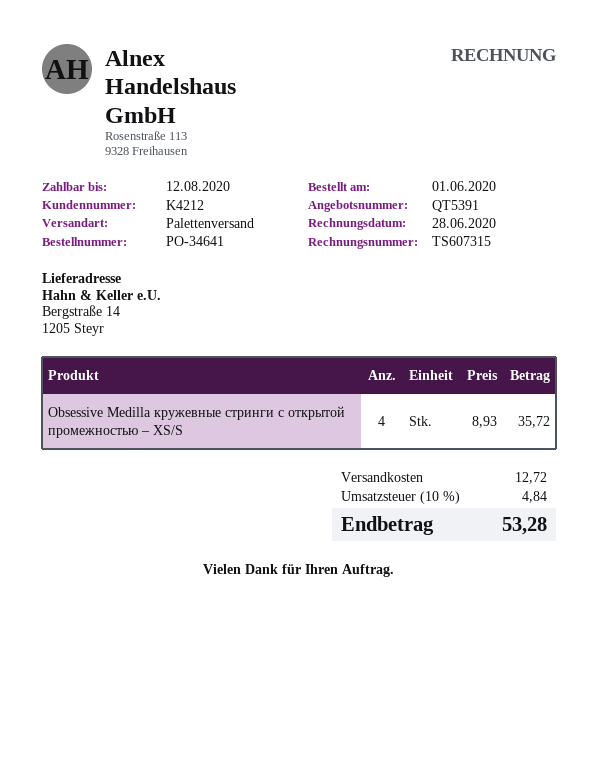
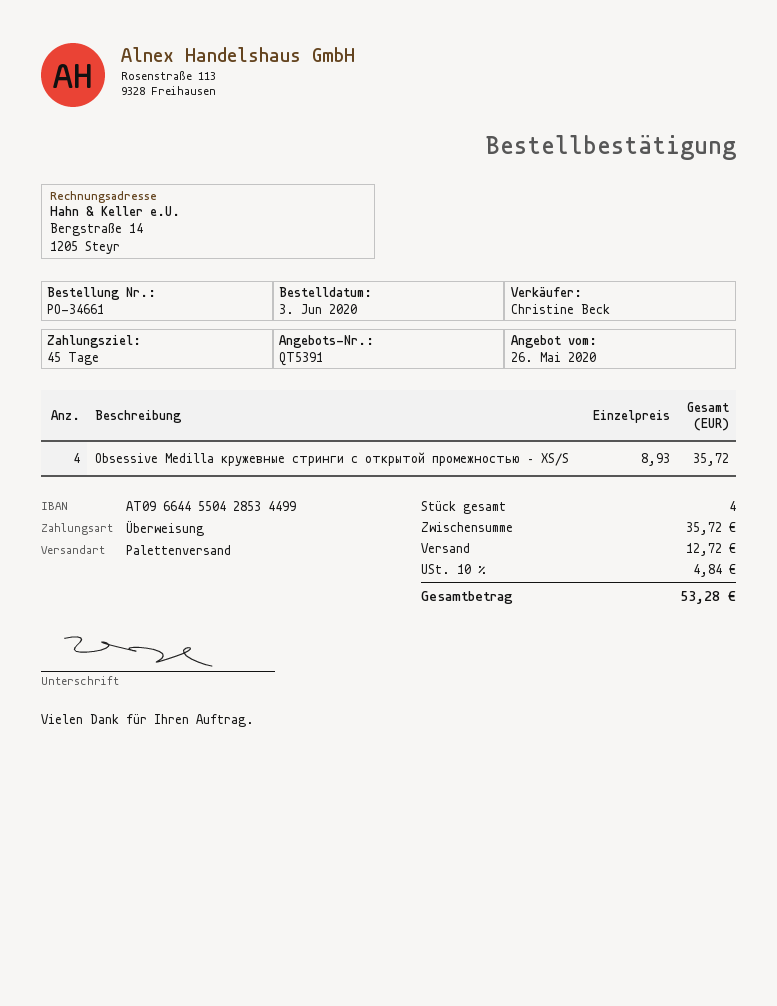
order number: PO-34641 -> PO-34661
order date: 2020-06-01 -> 2020-06-03

